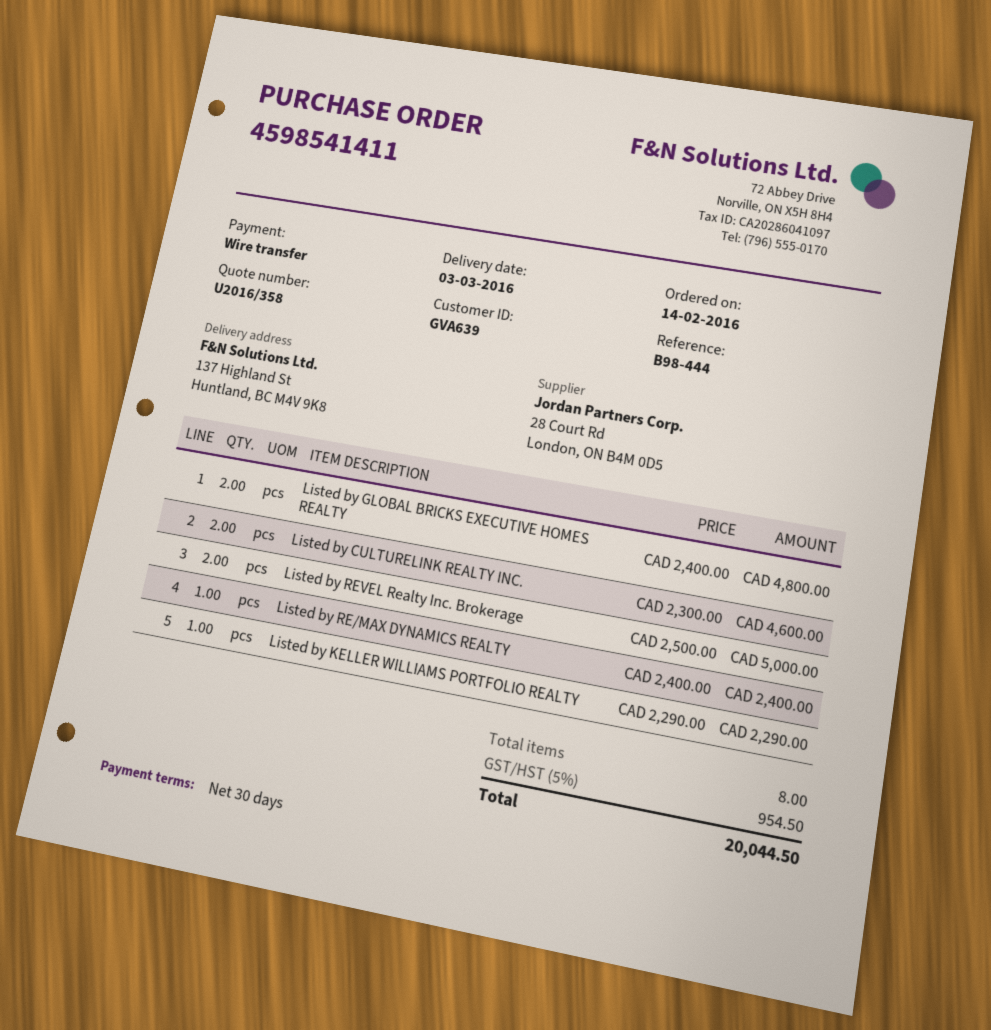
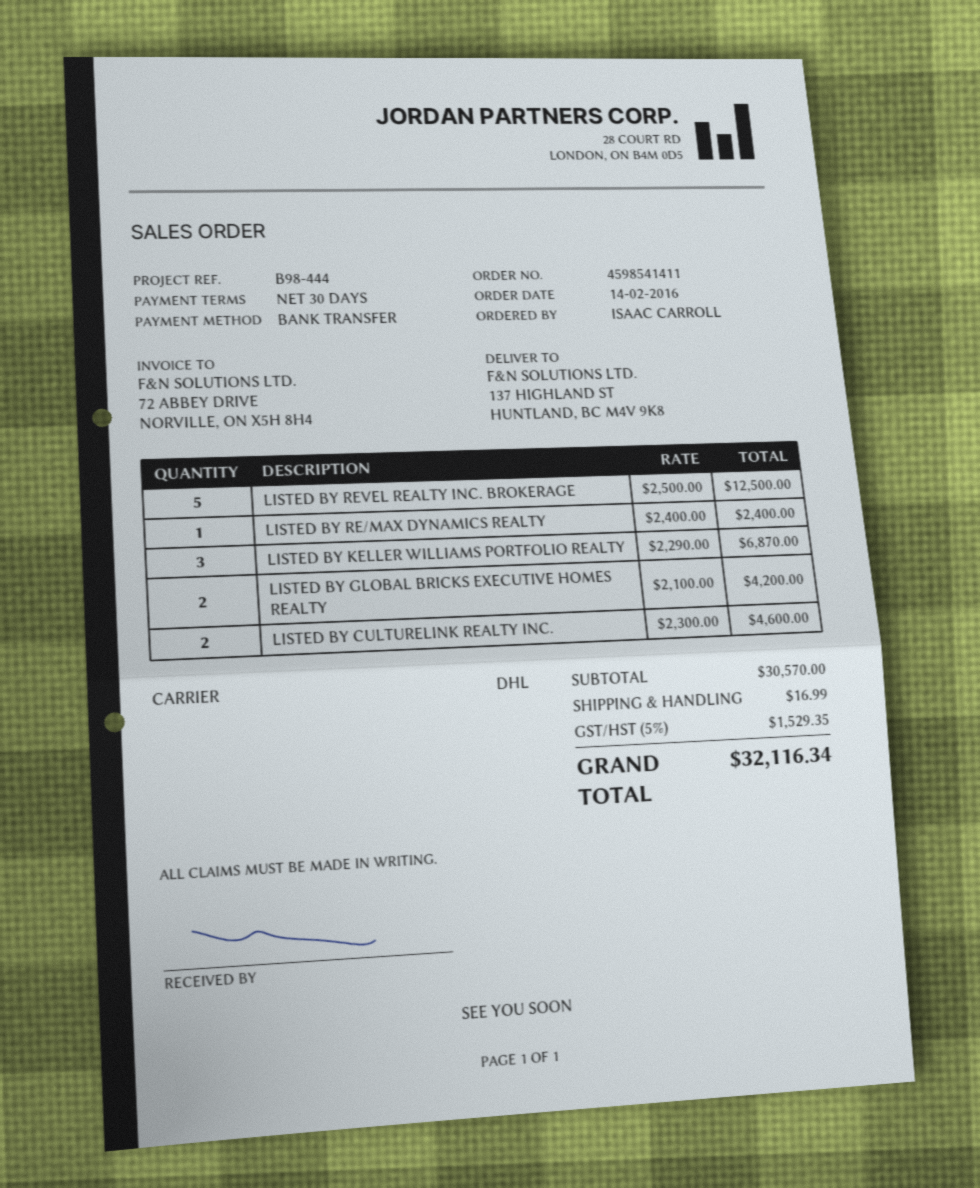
Listed by GLOBAL BRICKS EXECUTIVE HOMES REALTY: 2 x 2400.00 = 4800.00 -> 2 x 2100.00 = 4200.00
Listed by REVEL Realty Inc. Brokerage: 2 x 2500.00 = 5000.00 -> 5 x 2500.00 = 12500.00
Listed by KELLER WILLIAMS PORTFOLIO REALTY: 1 x 2290.00 = 2290.00 -> 3 x 2290.00 = 6870.00
shipping: none -> 16.99
tax: 5% = 954.50 -> 5% = 1529.35
total: 20044.50 -> 32116.34

